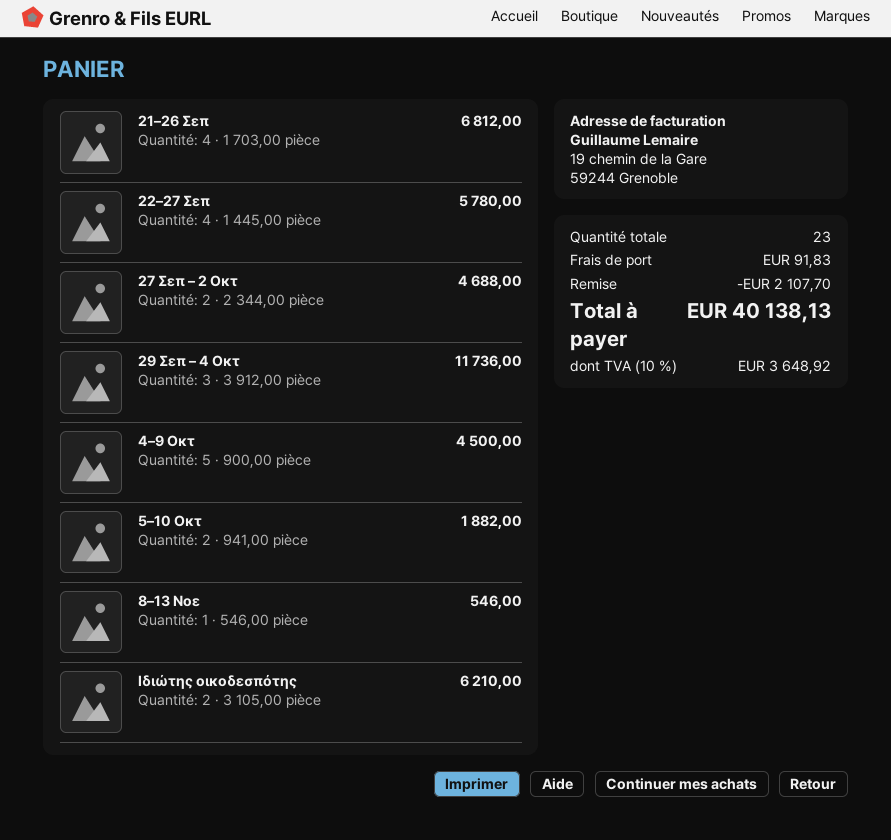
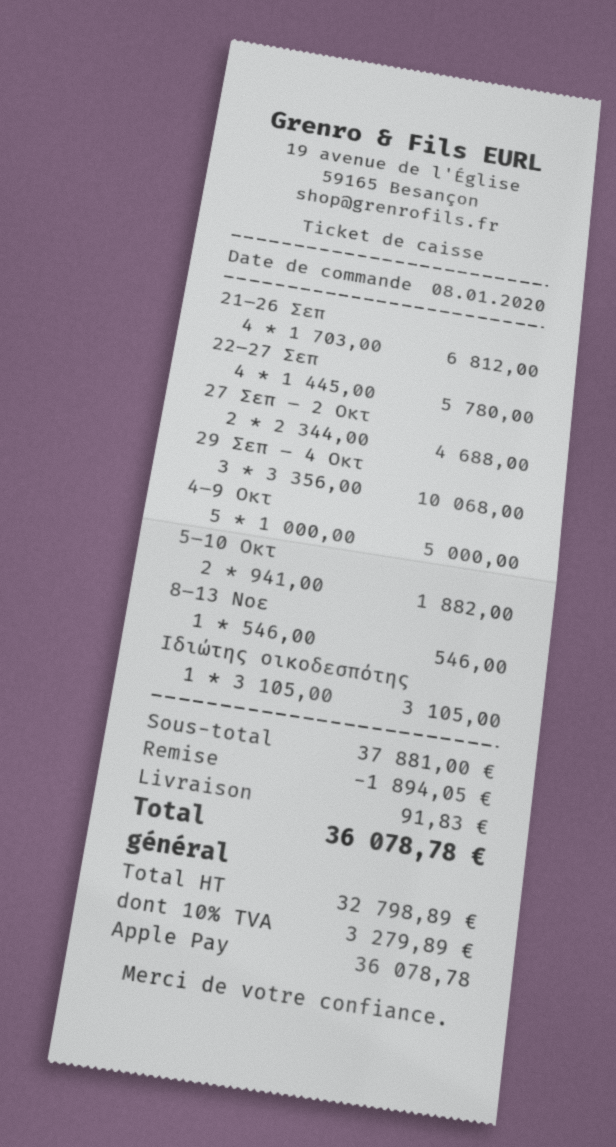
29 Σεπ – 4 Οκτ: 3 x 3912.00 = 11736.00 -> 3 x 3356.00 = 10068.00
4–9 Οκτ: 5 x 900.00 = 4500.00 -> 5 x 1000.00 = 5000.00
Ιδιώτης οικοδεσπότης: 2 x 3105.00 = 6210.00 -> 1 x 3105.00 = 3105.00
discount: 2107.70 -> 1894.05
tax: 10% = 3648.92 -> 10% = 3279.89
total: 40138.13 -> 36078.78

